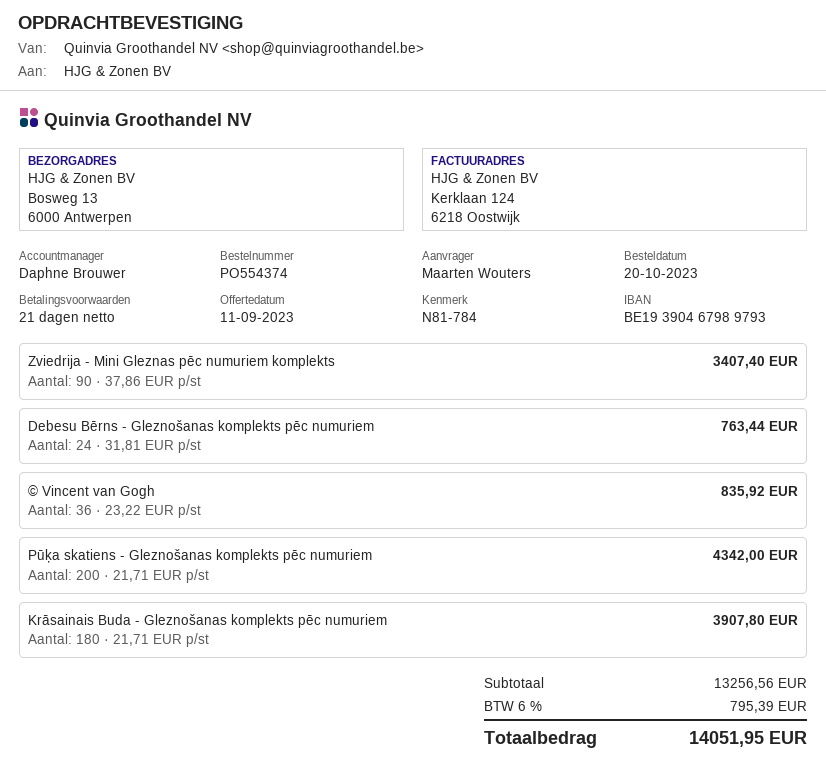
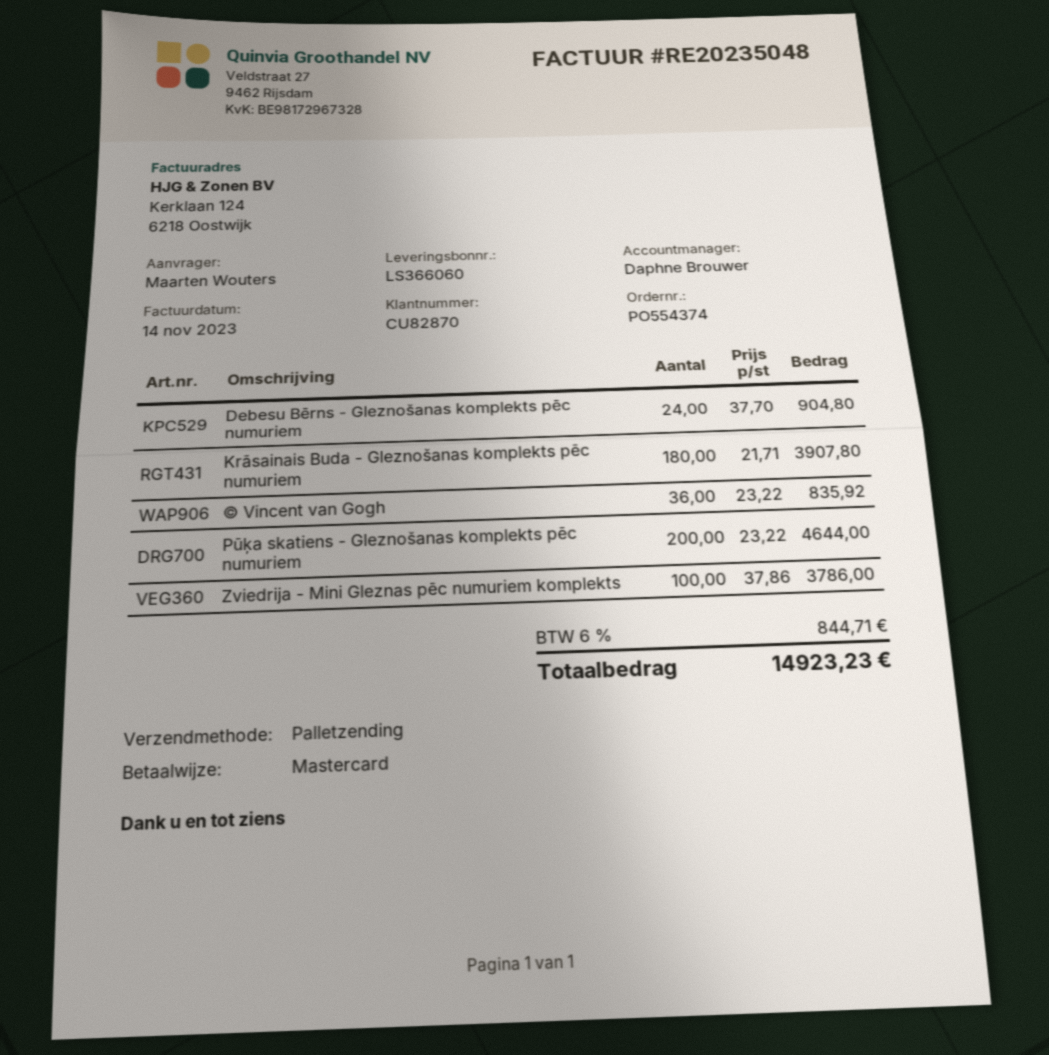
Zviedrija - Mini Gleznas pēc numuriem komplekts: 90 x 37.86 = 3407.40 -> 100 x 37.86 = 3786.00
Debesu Bērns - Gleznošanas komplekts pēc numuriem: 24 x 31.81 = 763.44 -> 24 x 37.70 = 904.80
Pūķa skatiens - Gleznošanas komplekts pēc numuriem: 200 x 21.71 = 4342.00 -> 200 x 23.22 = 4644.00
tax: 6% = 795.39 -> 6% = 844.71
total: 14051.95 -> 14923.23

